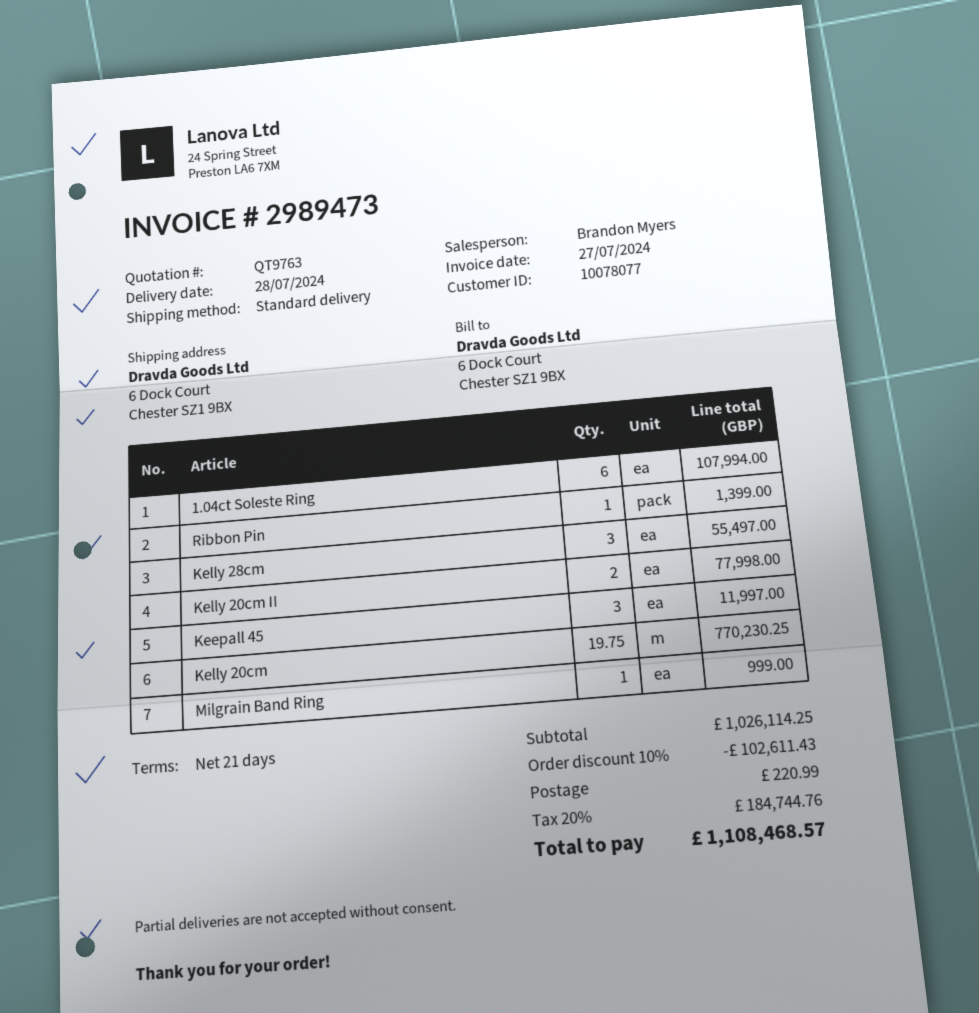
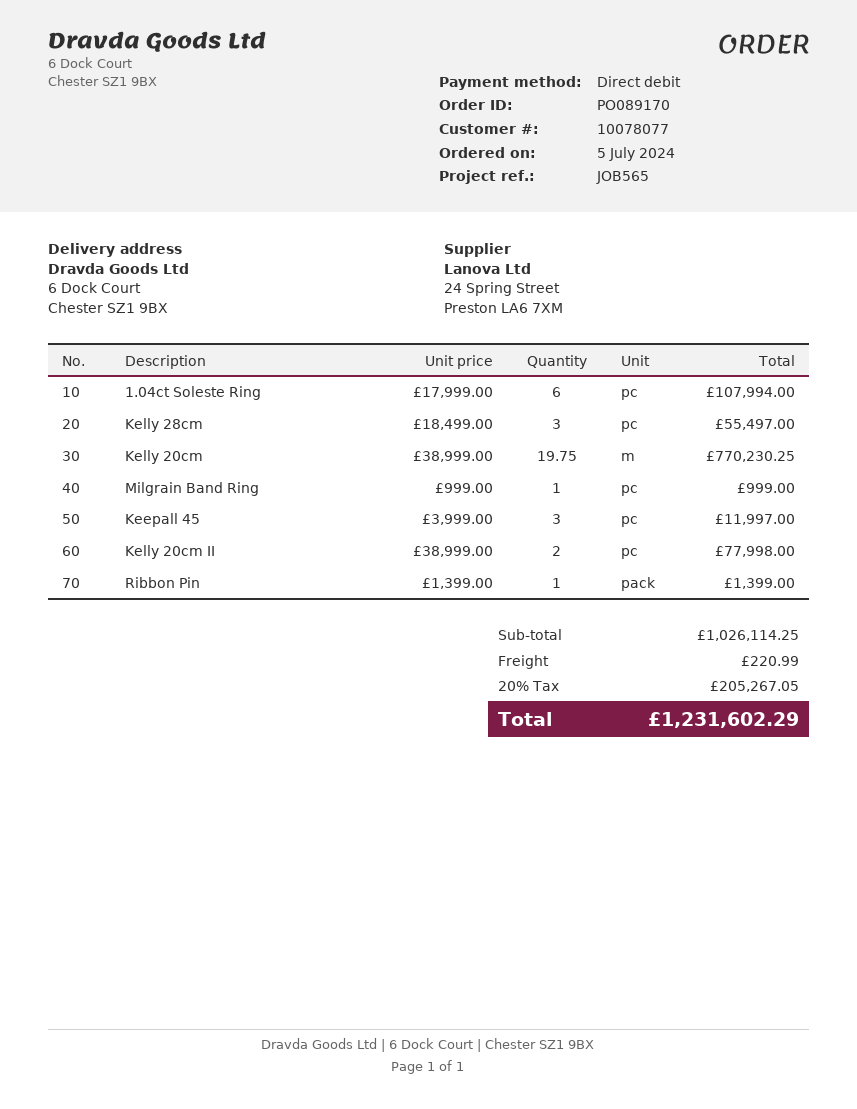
discount: 10% = 102611.43 -> none
tax: 20% = 184744.76 -> 20% = 205267.05
total: 1108468.57 -> 1231602.29

